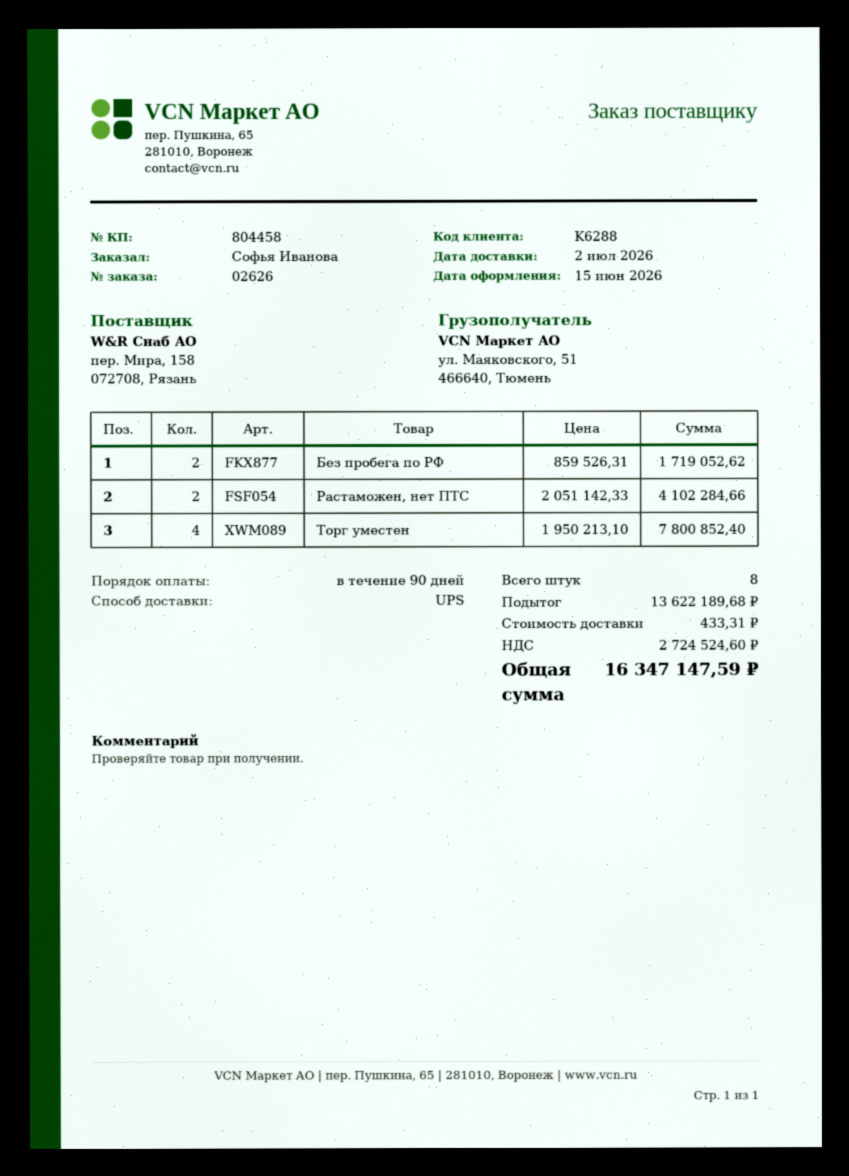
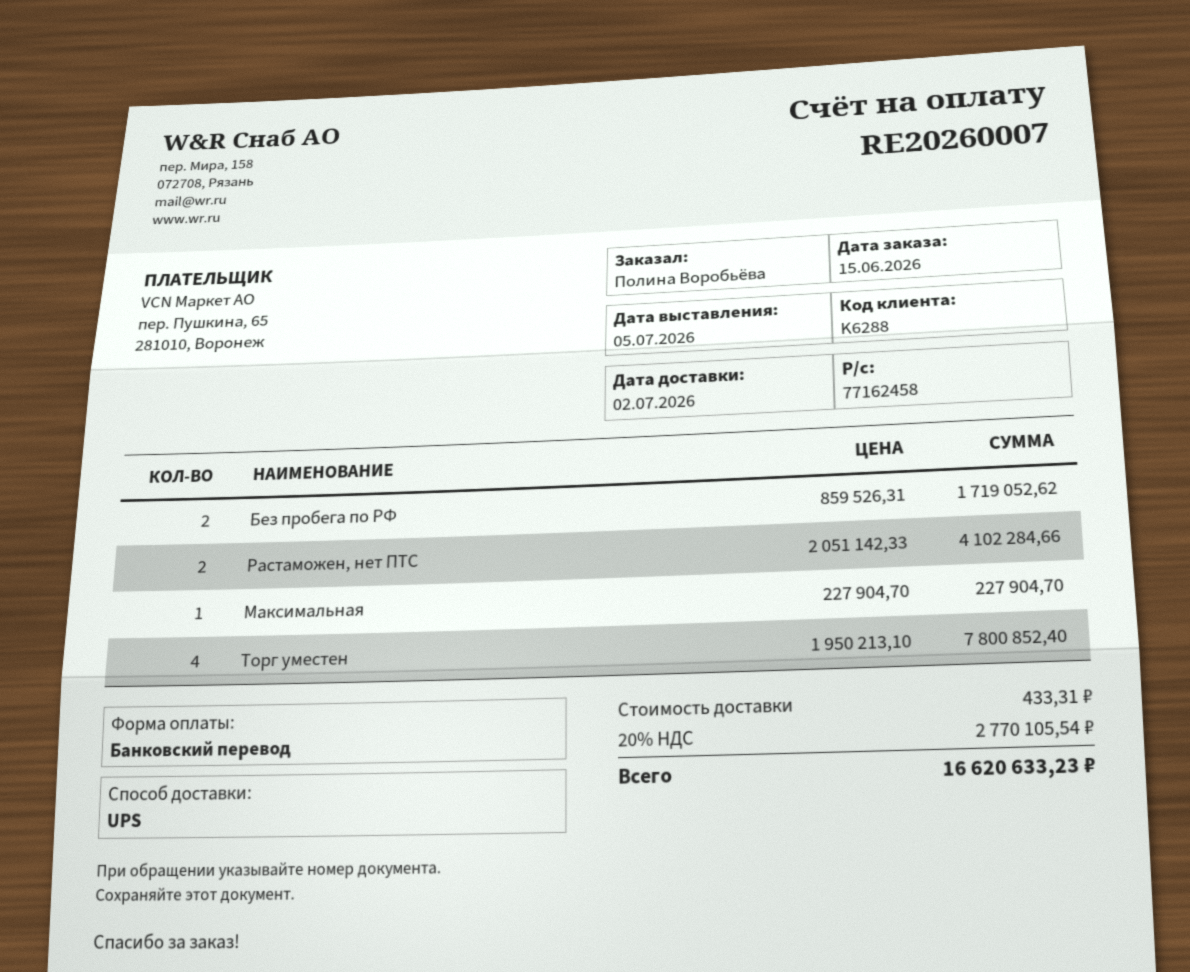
ordered by: Софья Иванова -> Полина Воробьёва
Максимальная: none -> 1 x 227904.70 = 227904.70
tax: 2724524.60 -> 2770105.54
total: 16347147.59 -> 16620633.23

